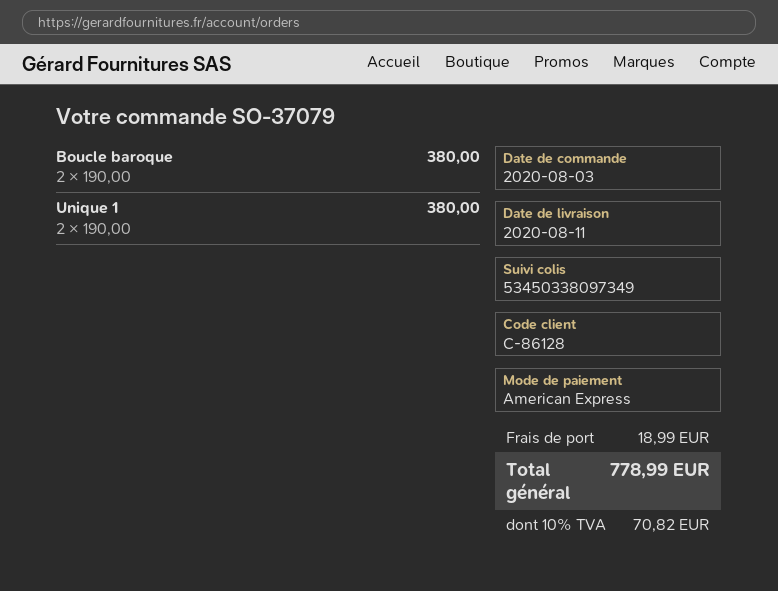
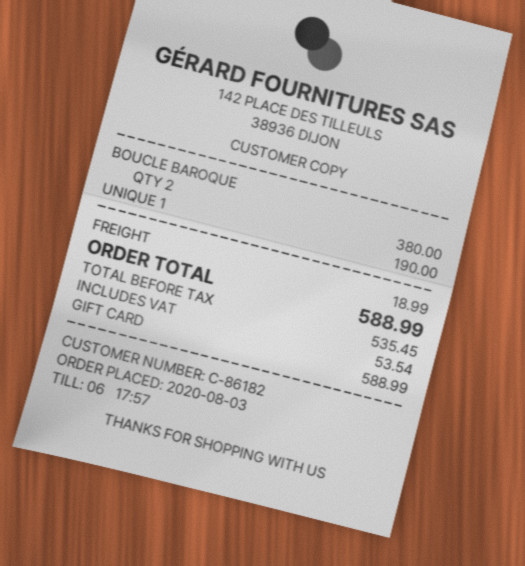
customer number: C-86128 -> C-86182
payment method: American Express -> gift card
Unique 1: 2 for 380.00 -> 1 for 190.00
tax: 70.82 -> 53.54
total: 778.99 -> 588.99

